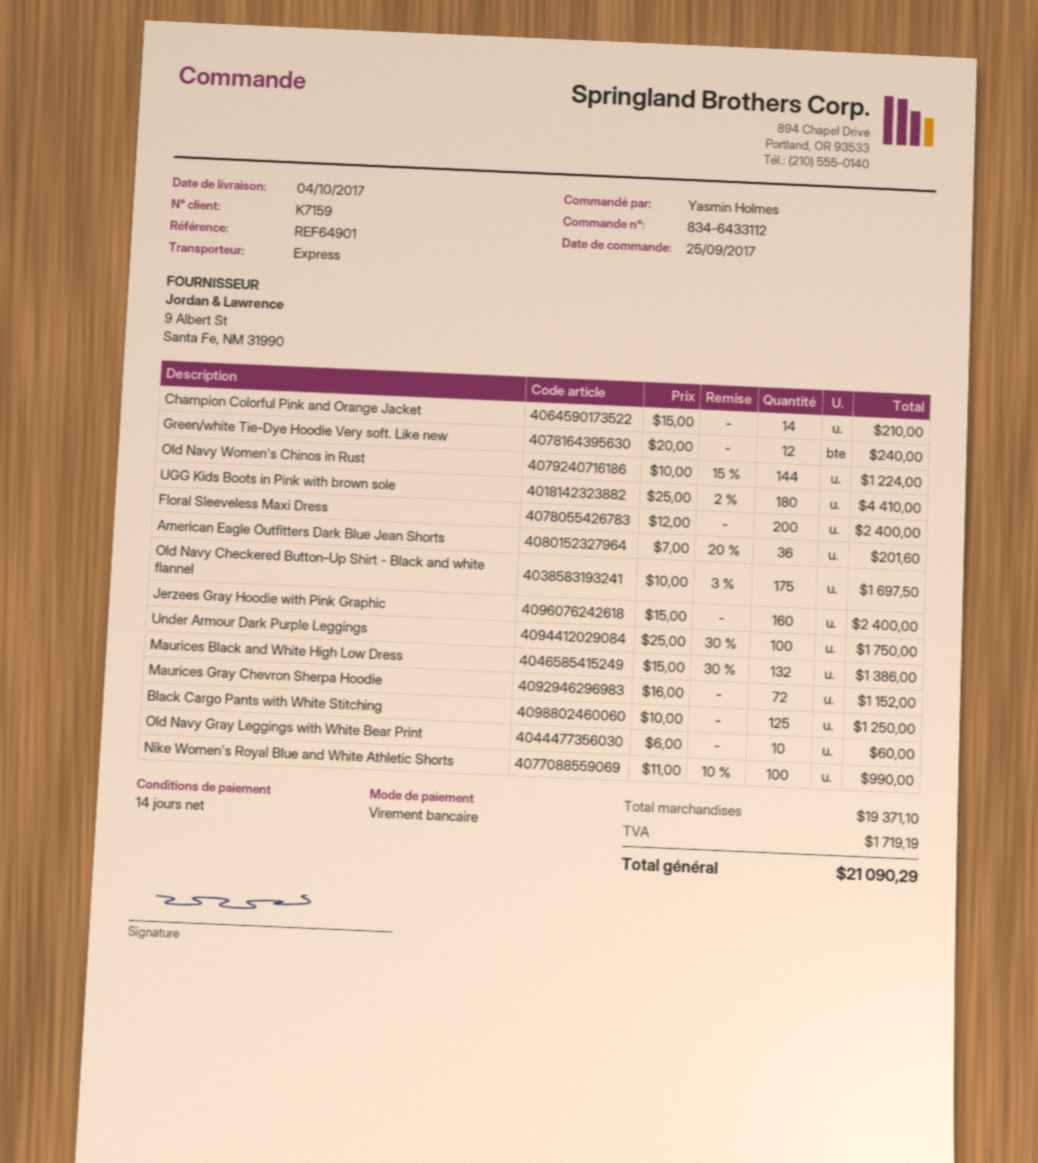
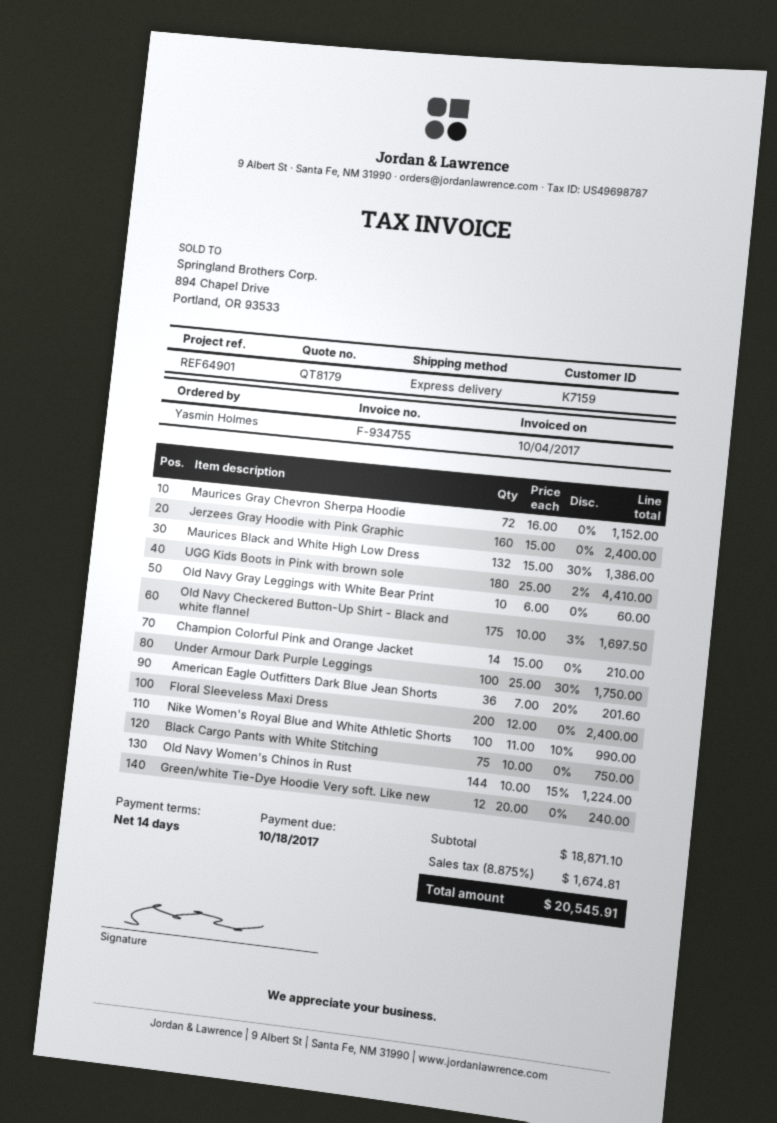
Black Cargo Pants with White Stitching: 125 x 10.00 = 1250.00 -> 75 x 10.00 = 750.00
subtotal: 19371.10 -> 18871.10
tax: 1719.19 -> 1674.81
total: 21090.29 -> 20545.91

